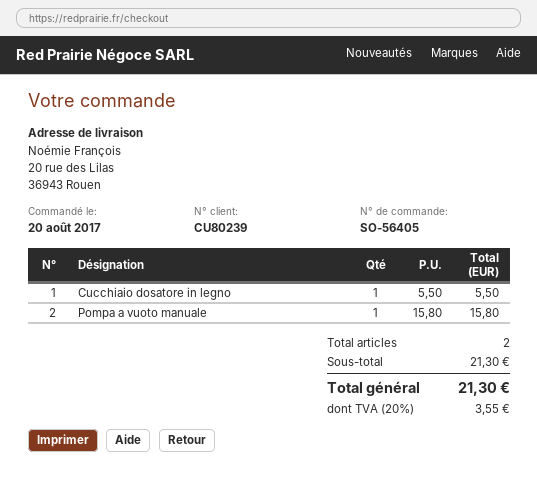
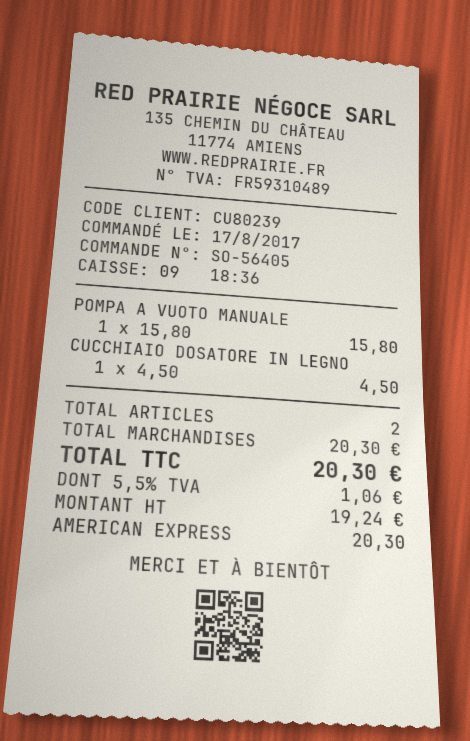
order date: 2017-08-20 -> 2017-08-17
Cucchiaio dosatore in legno: 1 x 5.50 = 5.50 -> 1 x 4.50 = 4.50
subtotal: 21.30 -> 20.30
tax: 20% = 3.55 -> 5.5% = 1.06
total: 21.30 -> 20.30

